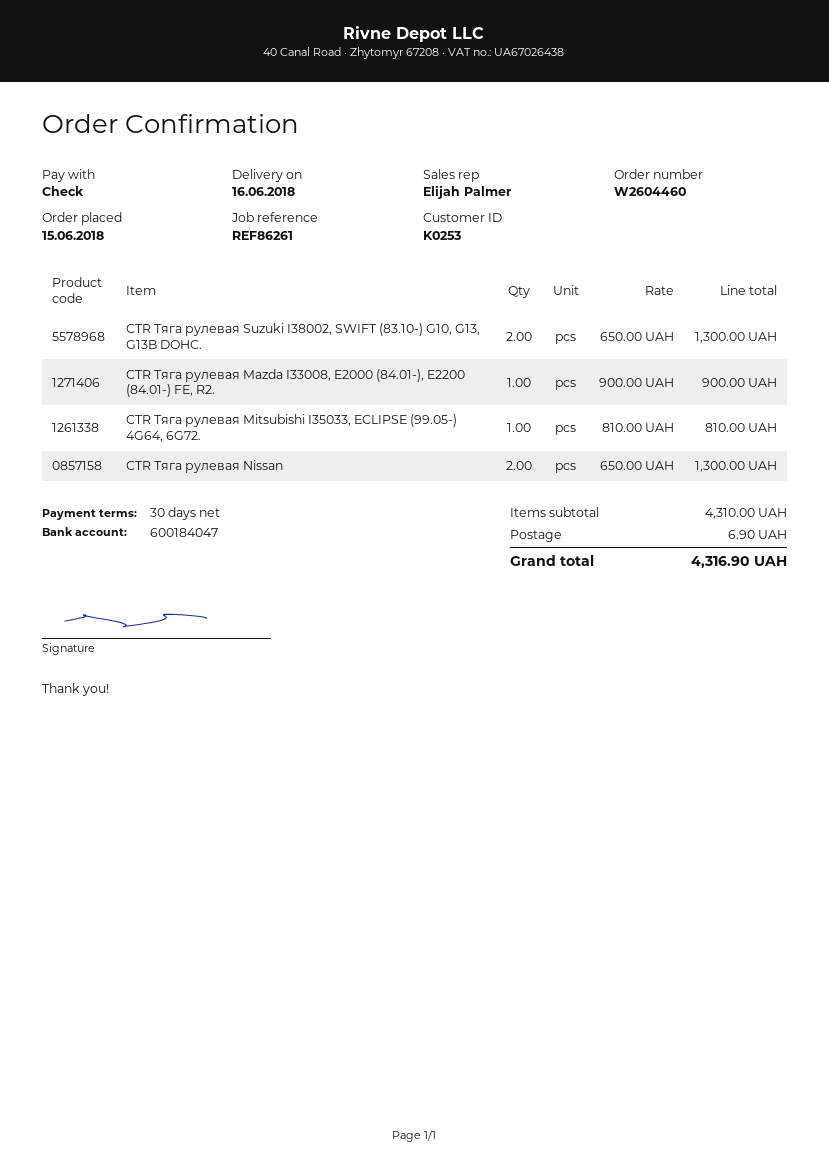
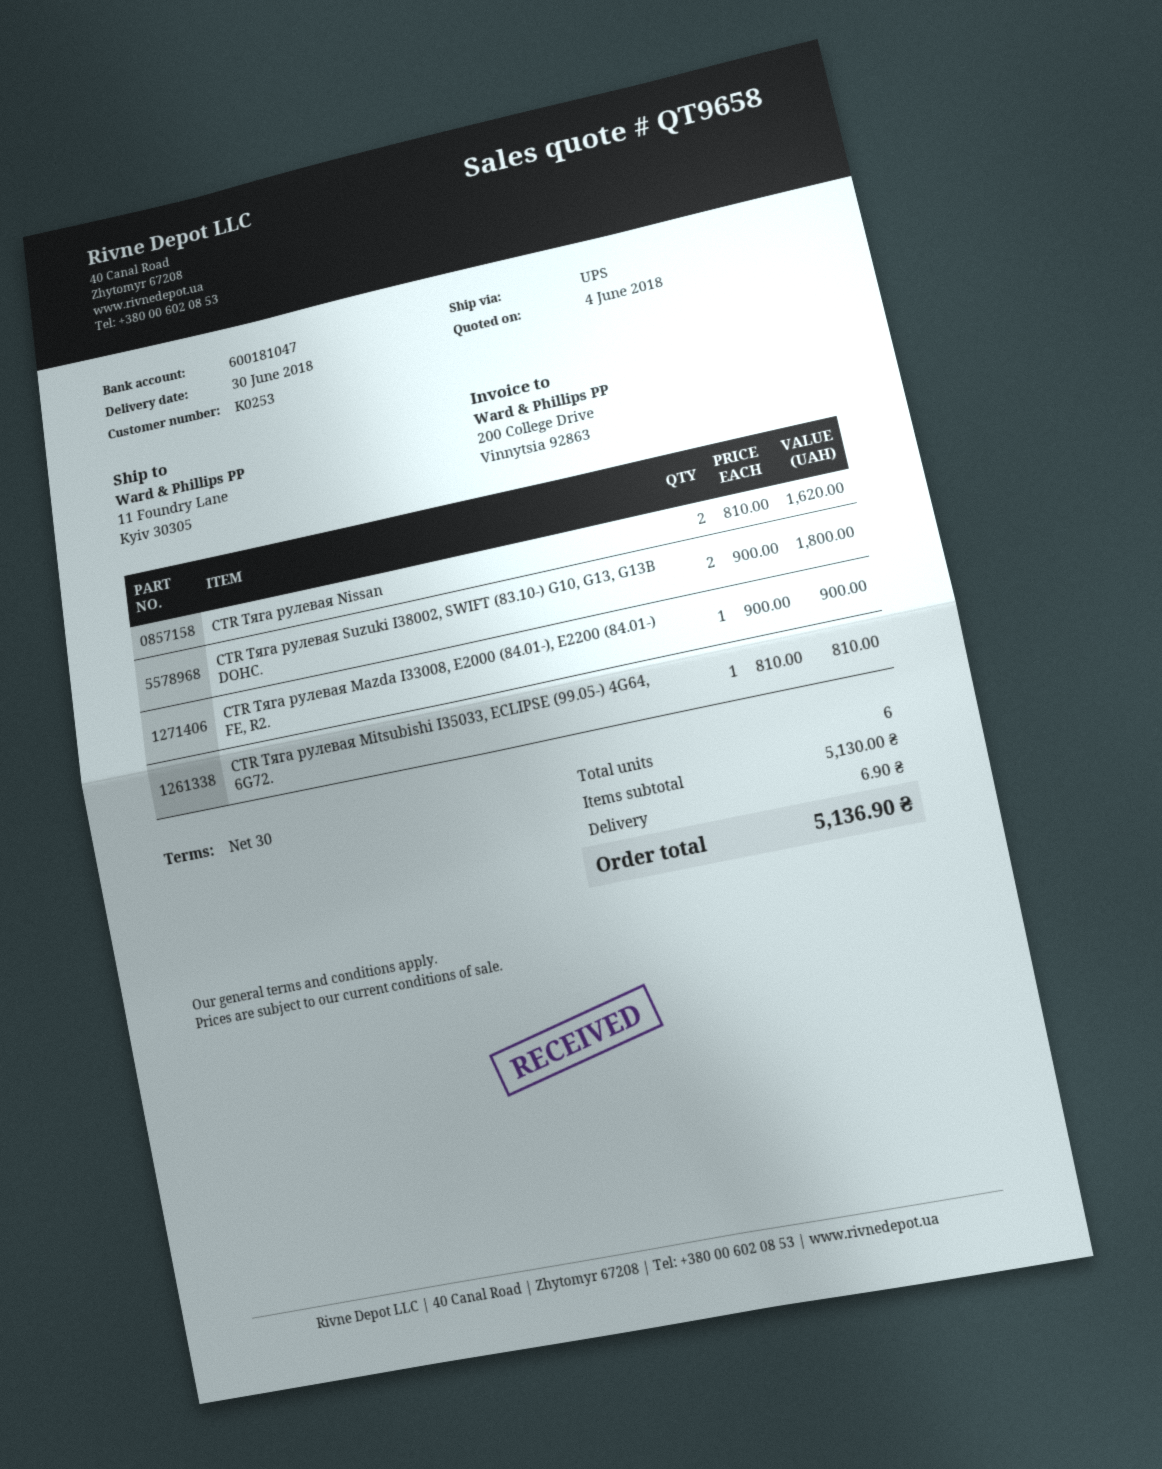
delivery date: 2018-06-16 -> 2018-06-30
bank account: 600184047 -> 600181047
CTR Тяга рулевая Suzuki I38002, SWIFT (83.10-) G10, G13, G13B DOHC.: 2 x 650.00 = 1300.00 -> 2 x 900.00 = 1800.00
CTR Тяга рулевая Nissan: 2 x 650.00 = 1300.00 -> 2 x 810.00 = 1620.00
subtotal: 4310.00 -> 5130.00
total: 4316.90 -> 5136.90

